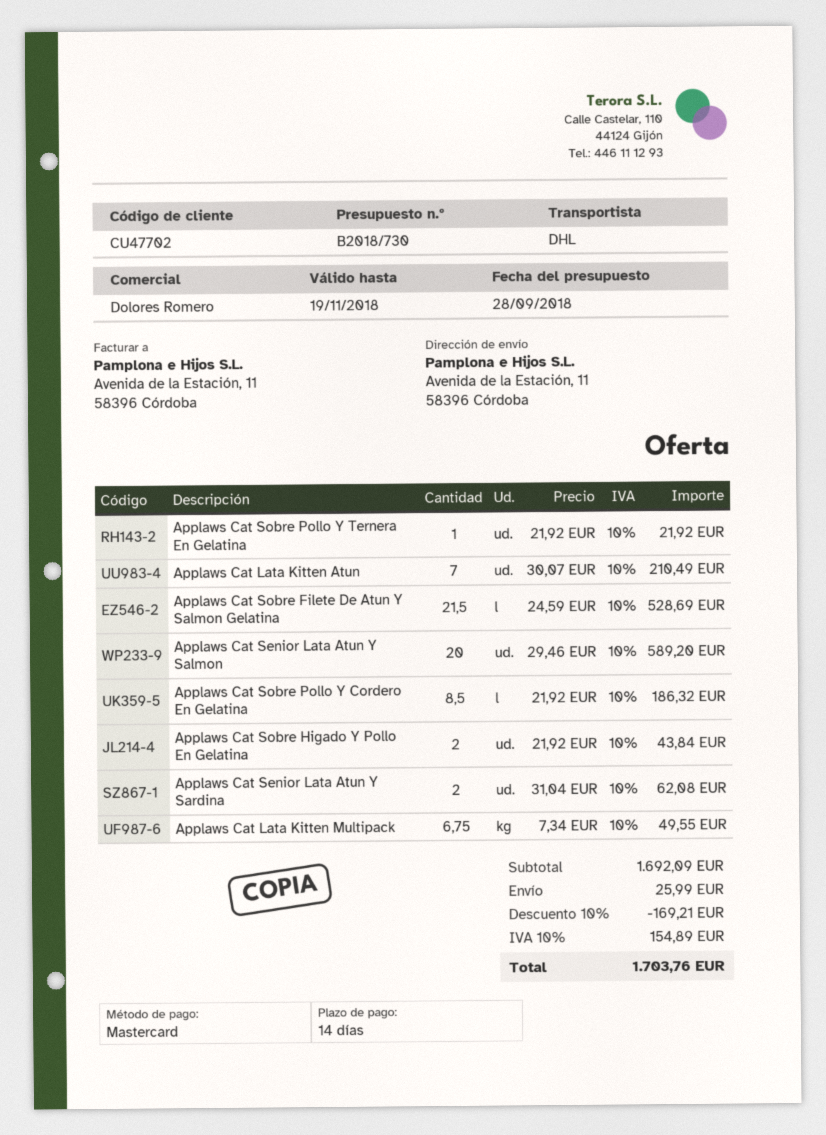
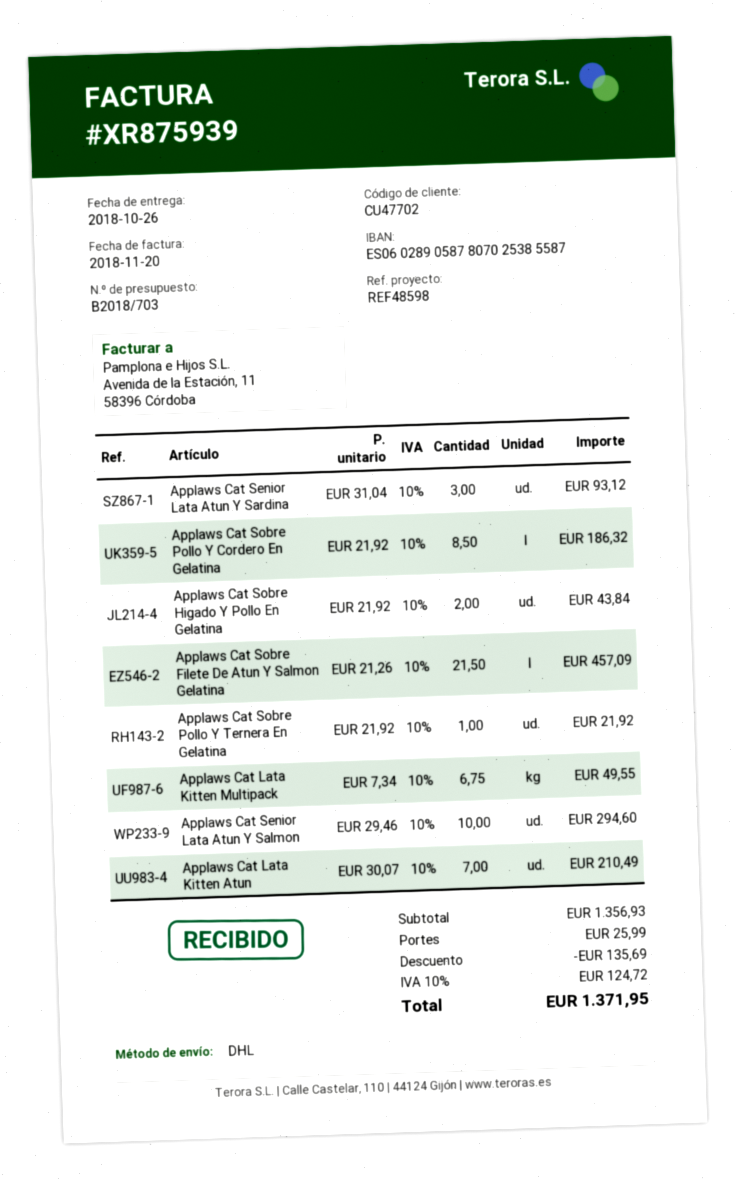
quote number: B2018/730 -> B2018/703
Applaws Cat Sobre Filete De Atun Y Salmon Gelatina: 21.5 x 24.59 = 528.69 -> 21.5 x 21.26 = 457.09
Applaws Cat Senior Lata Atun Y Salmon: 20 x 29.46 = 589.20 -> 10 x 29.46 = 294.60
Applaws Cat Senior Lata Atun Y Sardina: 2 x 31.04 = 62.08 -> 3 x 31.04 = 93.12
subtotal: 1692.09 -> 1356.93
discount: 169.21 -> 135.69
tax: 10% = 154.89 -> 10% = 124.72
total: 1703.76 -> 1371.95

